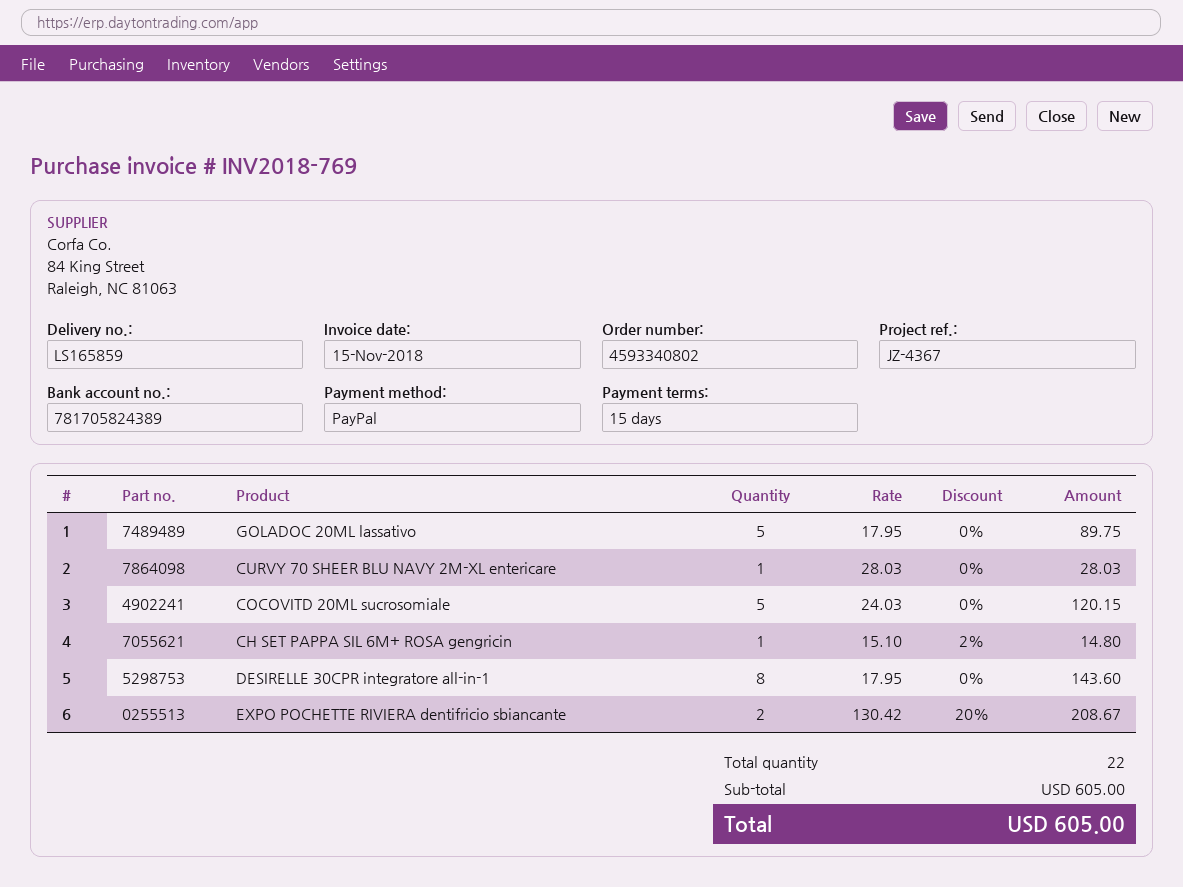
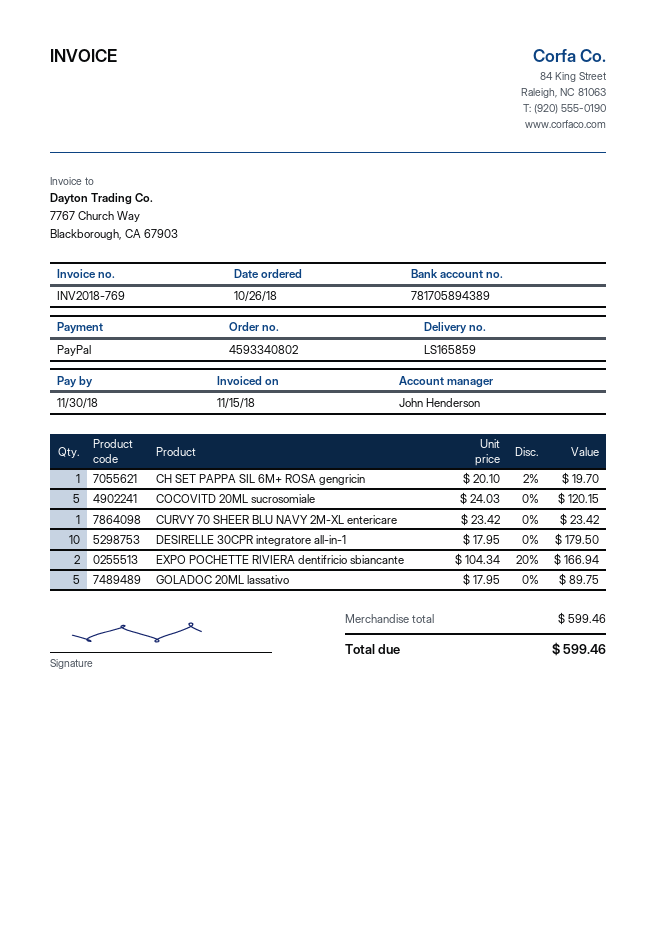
bank account: 781705824389 -> 781705894389
CURVY 70 SHEER BLU NAVY 2M-XL entericare: 1 x 28.03 = 28.03 -> 1 x 23.42 = 23.42
CH SET PAPPA SIL 6M+ ROSA gengricin: 1 x 15.10 - 2% = 14.80 -> 1 x 20.10 - 2% = 19.70
DESIRELLE 30CPR integratore all-in-1: 8 x 17.95 = 143.60 -> 10 x 17.95 = 179.50
EXPO POCHETTE RIVIERA dentifricio sbiancante: 2 x 130.42 - 20% = 208.67 -> 2 x 104.34 - 20% = 166.94
subtotal: 605.00 -> 599.46
total: 605.00 -> 599.46

